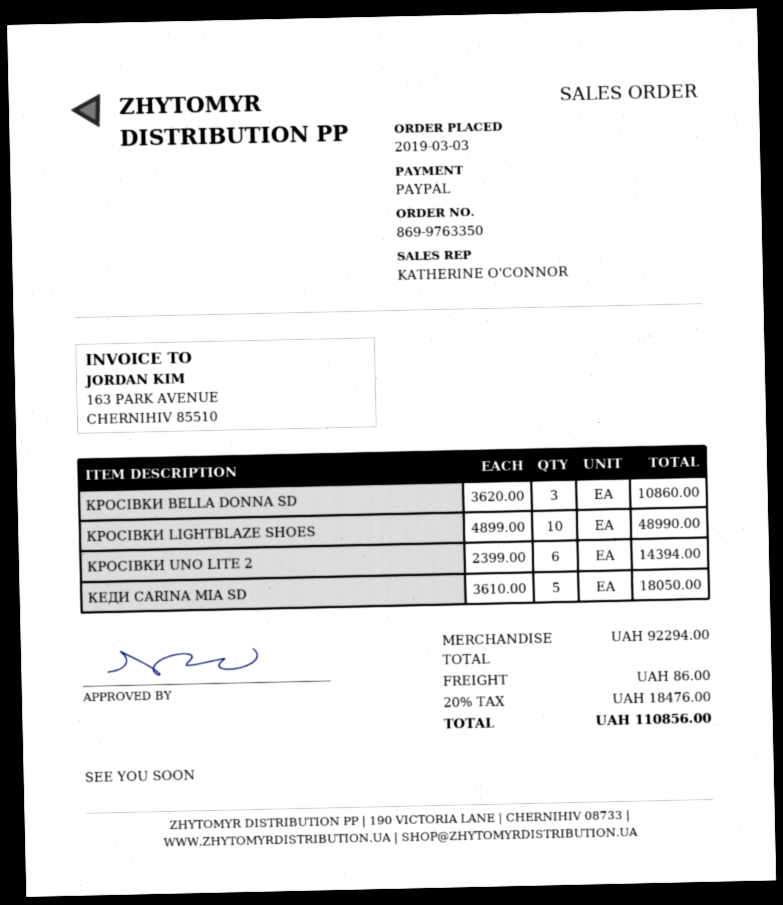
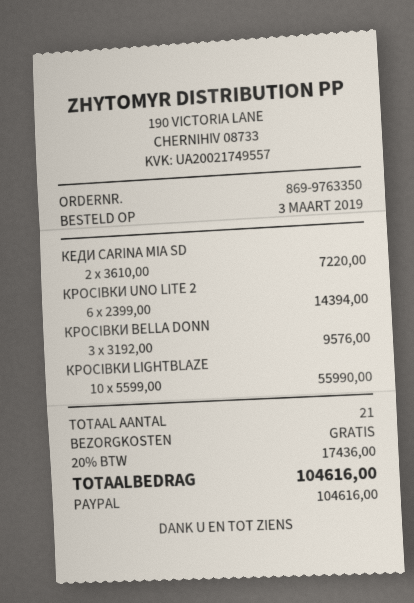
КРОСІВКИ BELLA DONNA SD: 3 x 3620.00 = 10860.00 -> 3 x 3192.00 = 9576.00
КРОСІВКИ LIGHTBLAZE SHOES: 10 x 4899.00 = 48990.00 -> 10 x 5599.00 = 55990.00
КЕДИ CARINA MIA SD: 5 x 3610.00 = 18050.00 -> 2 x 3610.00 = 7220.00
shipping: 86.00 -> 0.00
tax: 20% = 18476.00 -> 20% = 17436.00
total: 110856.00 -> 104616.00

